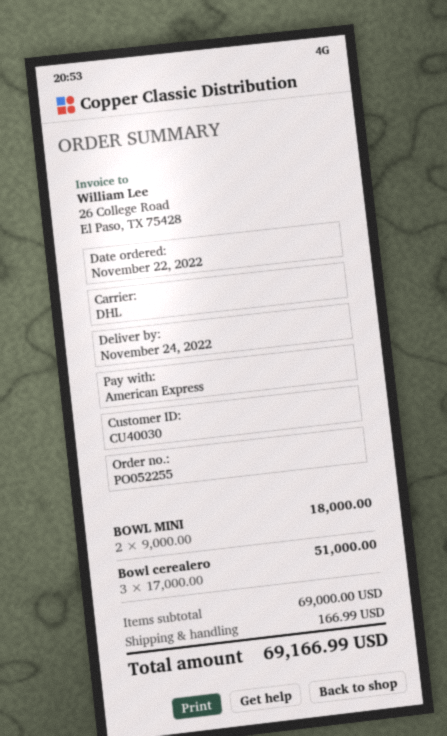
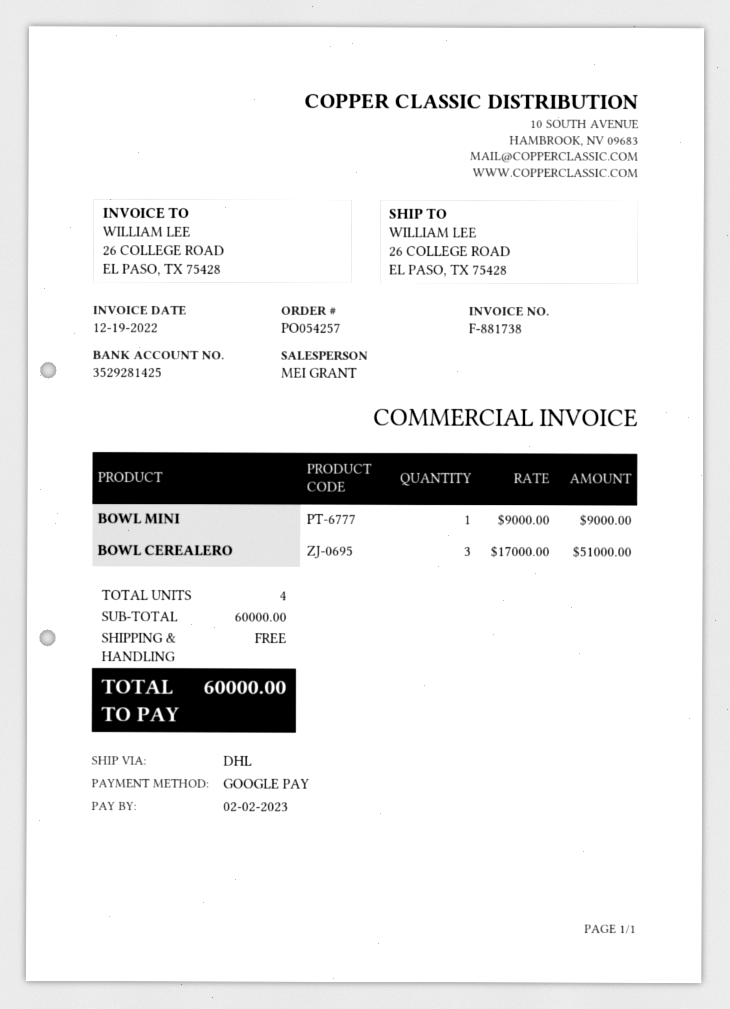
order number: PO052255 -> PO054257
payment method: American Express -> Google Pay
BOWL MINI: 2 x 9000.00 = 18000.00 -> 1 x 9000.00 = 9000.00
subtotal: 69000.00 -> 60000.00
shipping: 166.99 -> 0.00
total: 69166.99 -> 60000.00

